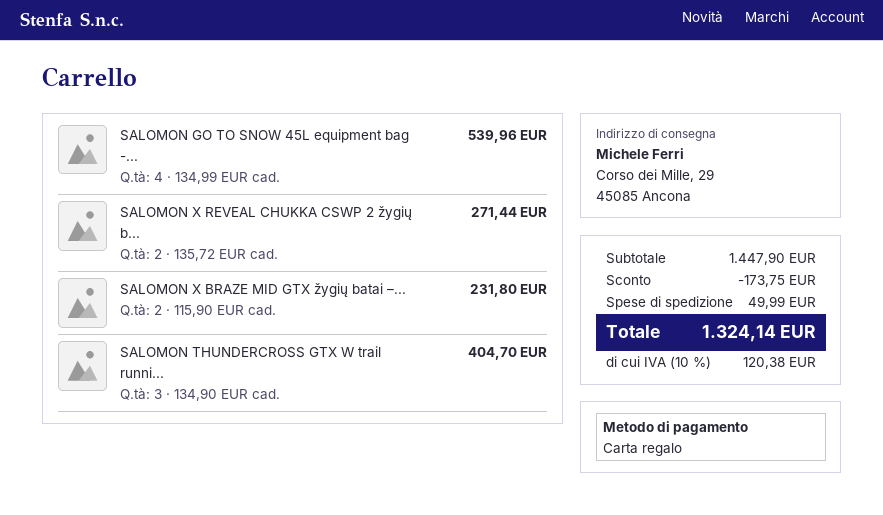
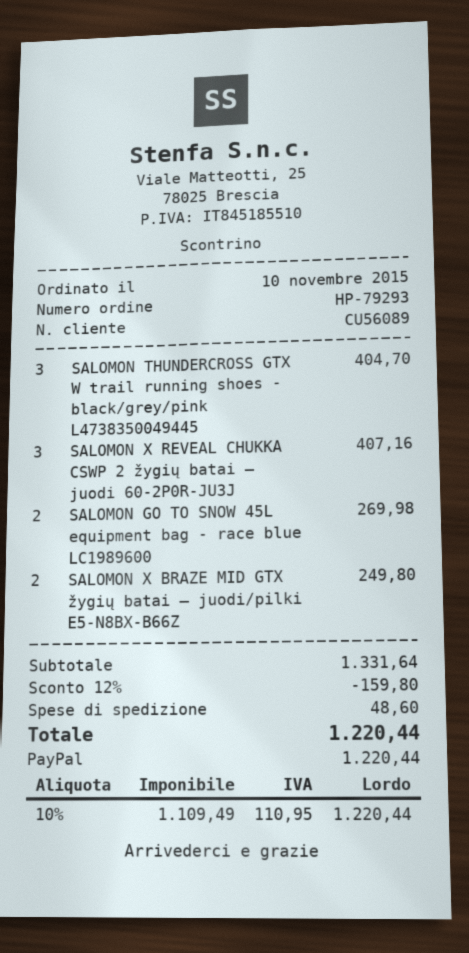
payment method: gift card -> PayPal
SALOMON GO TO SNOW 45L equipment bag -...: 4 for 539.96 -> 2 for 269.98
SALOMON X REVEAL CHUKKA CSWP 2 žygių b...: 2 for 271.44 -> 3 for 407.16
SALOMON X BRAZE MID GTX žygių batai –...: 2 for 231.80 -> 2 for 249.80
subtotal: 1447.90 -> 1331.64
discount: 173.75 -> 159.80
shipping: 49.99 -> 48.60
tax: 10% = 120.38 -> 10% = 110.95
total: 1324.14 -> 1220.44

